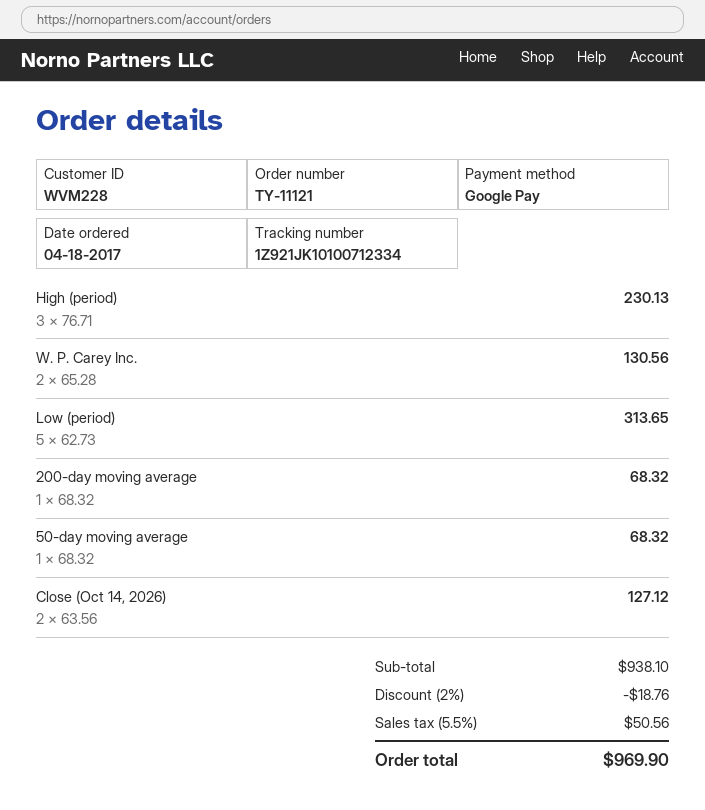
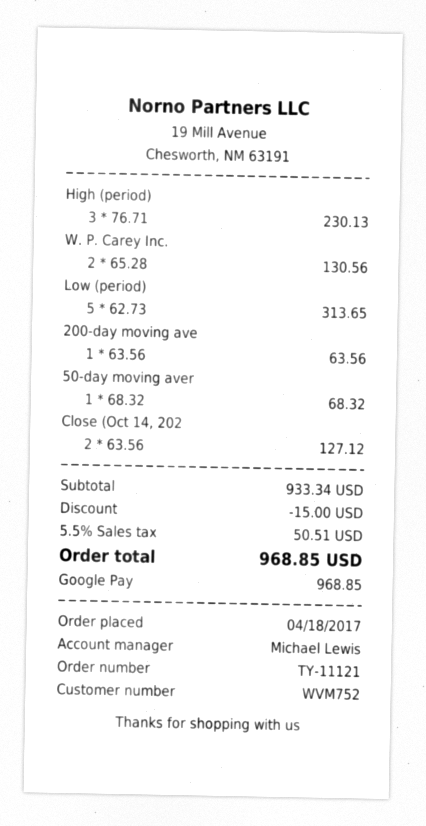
customer number: WVM228 -> WVM752
200-day moving average: 1 x 68.32 = 68.32 -> 1 x 63.56 = 63.56
subtotal: 938.10 -> 933.34
discount: 18.76 -> 15.00
tax: 5.5% = 50.56 -> 5.5% = 50.51
total: 969.90 -> 968.85

